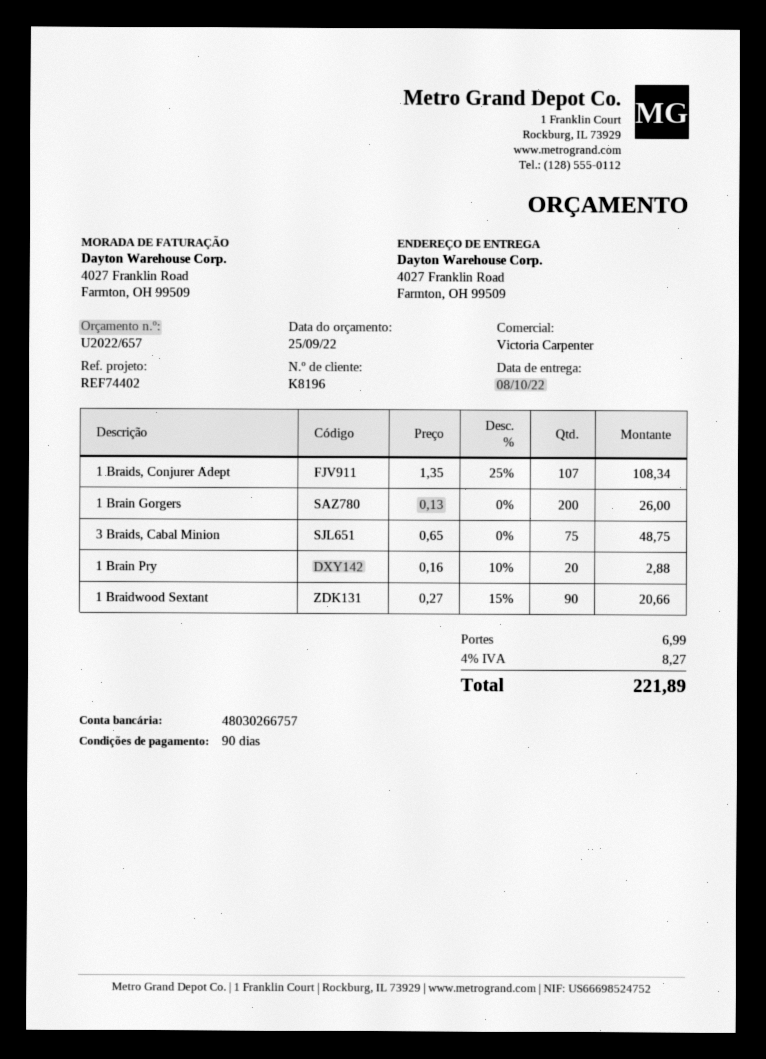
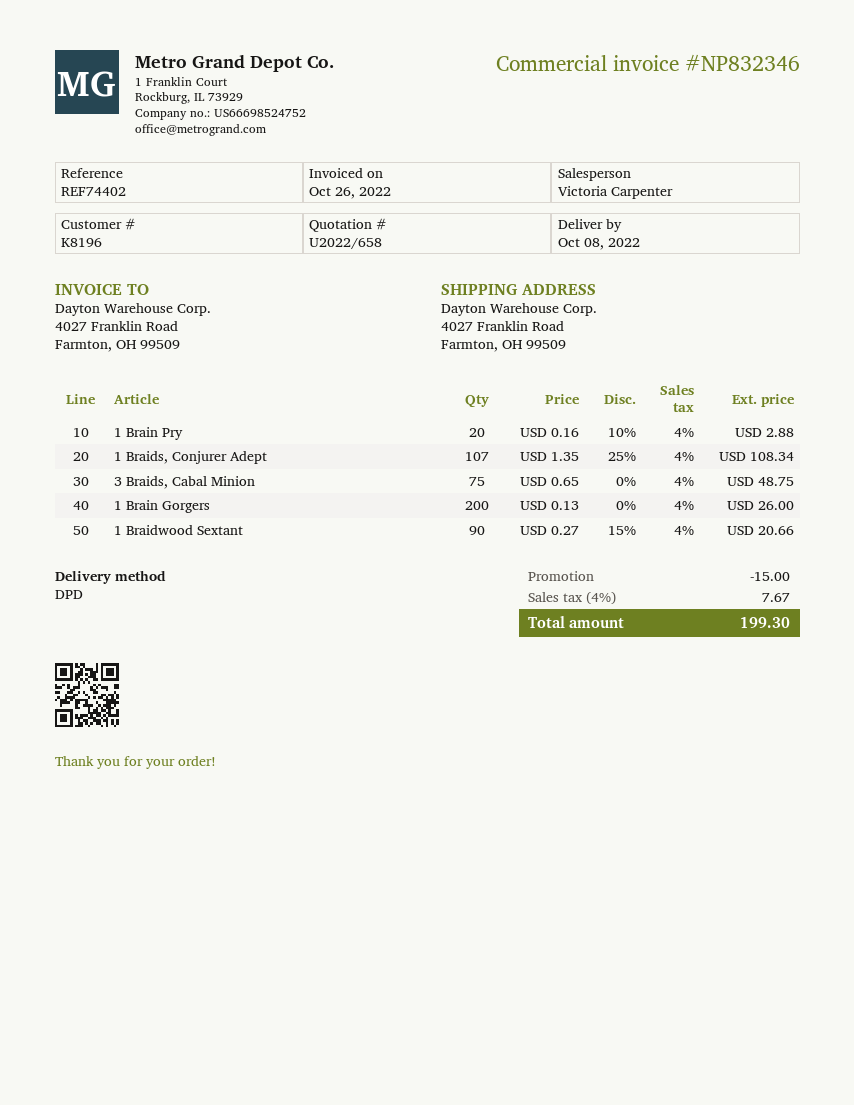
quote number: U2022/657 -> U2022/658
discount: none -> 15.00
shipping: 6.99 -> none
tax: 4% = 8.27 -> 4% = 7.67
total: 221.89 -> 199.30

